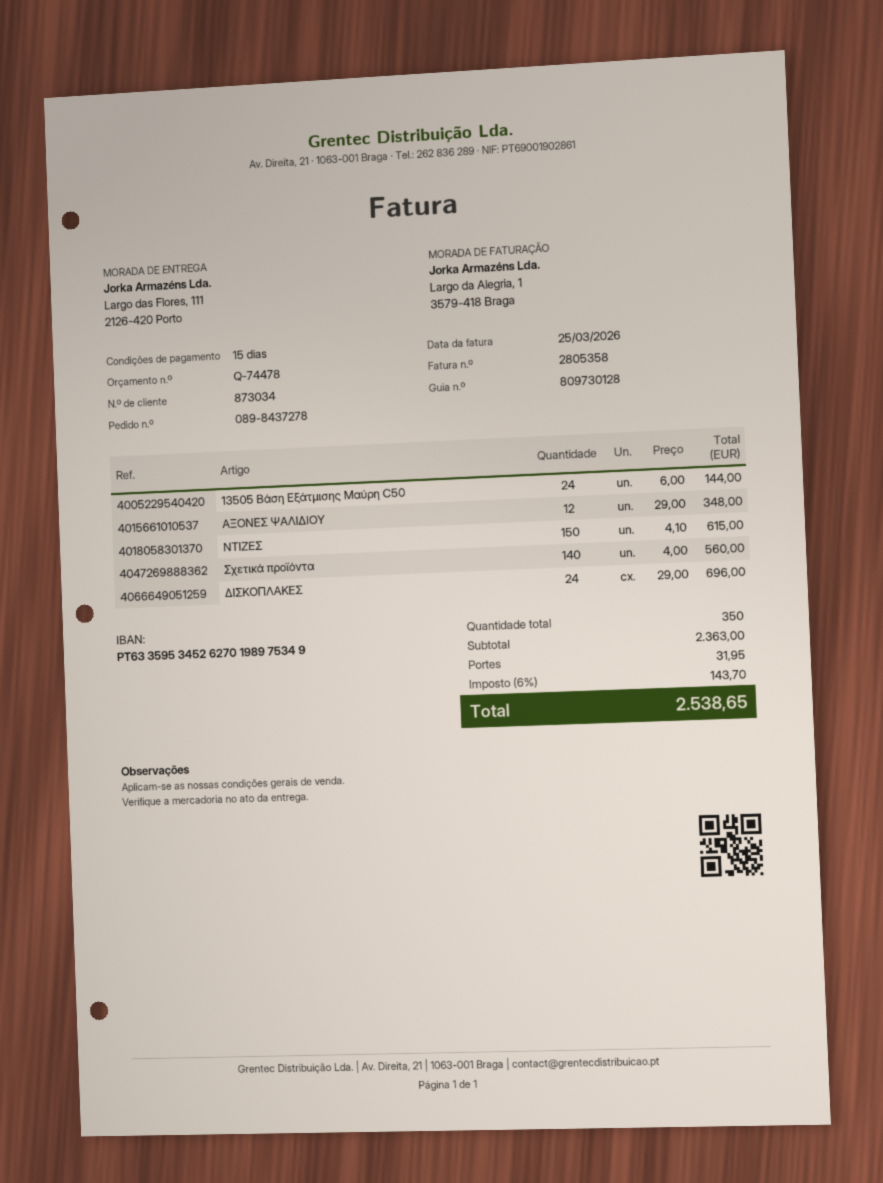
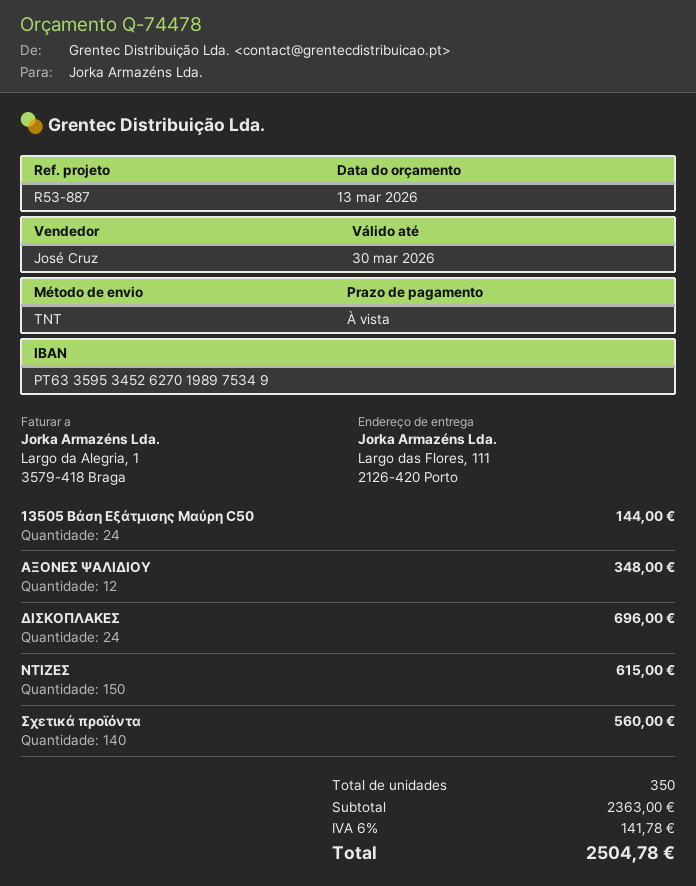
payment terms: 15 days -> on receipt
shipping: 31.95 -> none
tax: 6% = 143.70 -> 6% = 141.78
total: 2538.65 -> 2504.78

